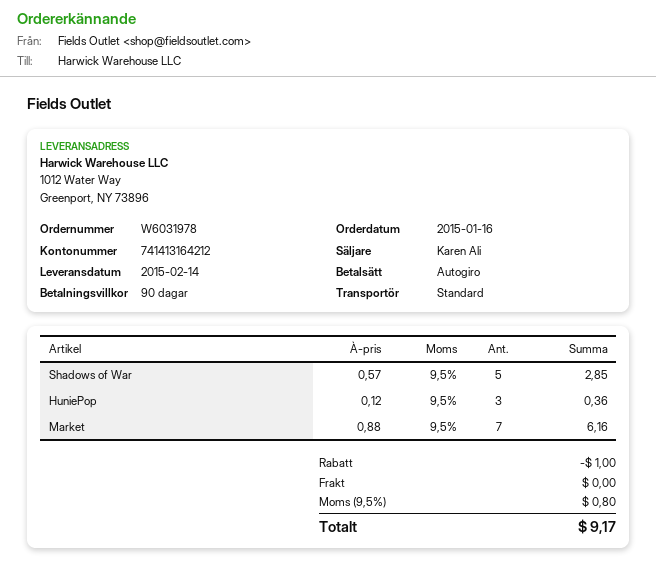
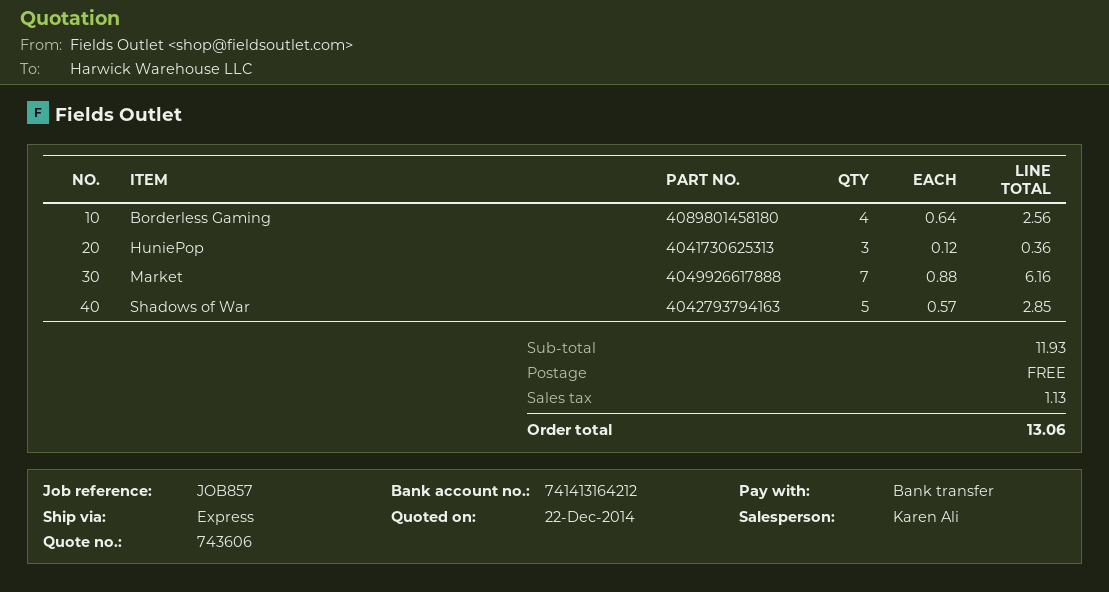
payment method: direct debit -> bank transfer
shipping method: standard -> express
Borderless Gaming: none -> 4 x 0.64 = 2.56
discount: 1.00 -> none
tax: 0.80 -> 1.13
total: 9.17 -> 13.06

